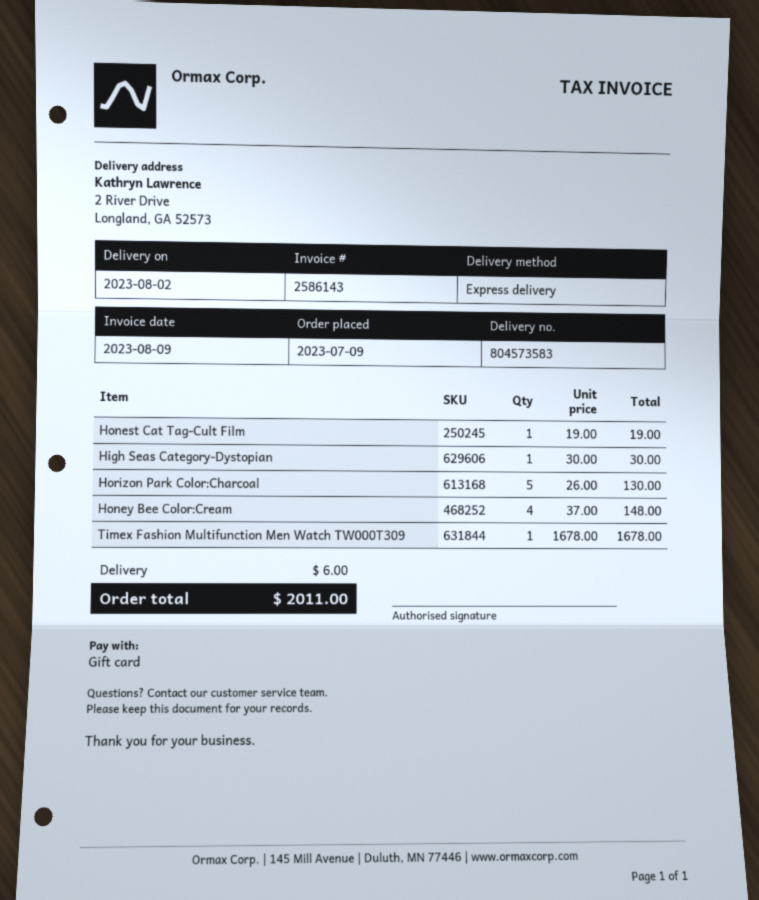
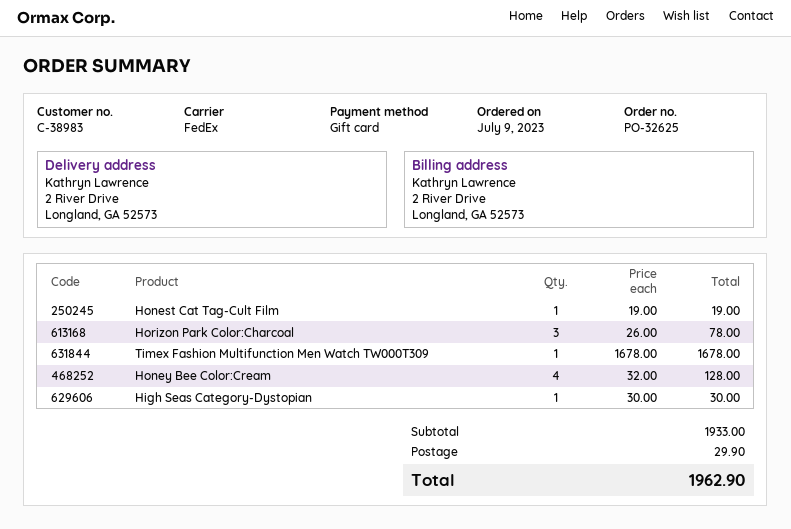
shipping method: express -> FedEx
Horizon Park Color:Charcoal: 5 x 26.00 = 130.00 -> 3 x 26.00 = 78.00
Honey Bee Color:Cream: 4 x 37.00 = 148.00 -> 4 x 32.00 = 128.00
shipping: 6.00 -> 29.90
total: 2011.00 -> 1962.90

